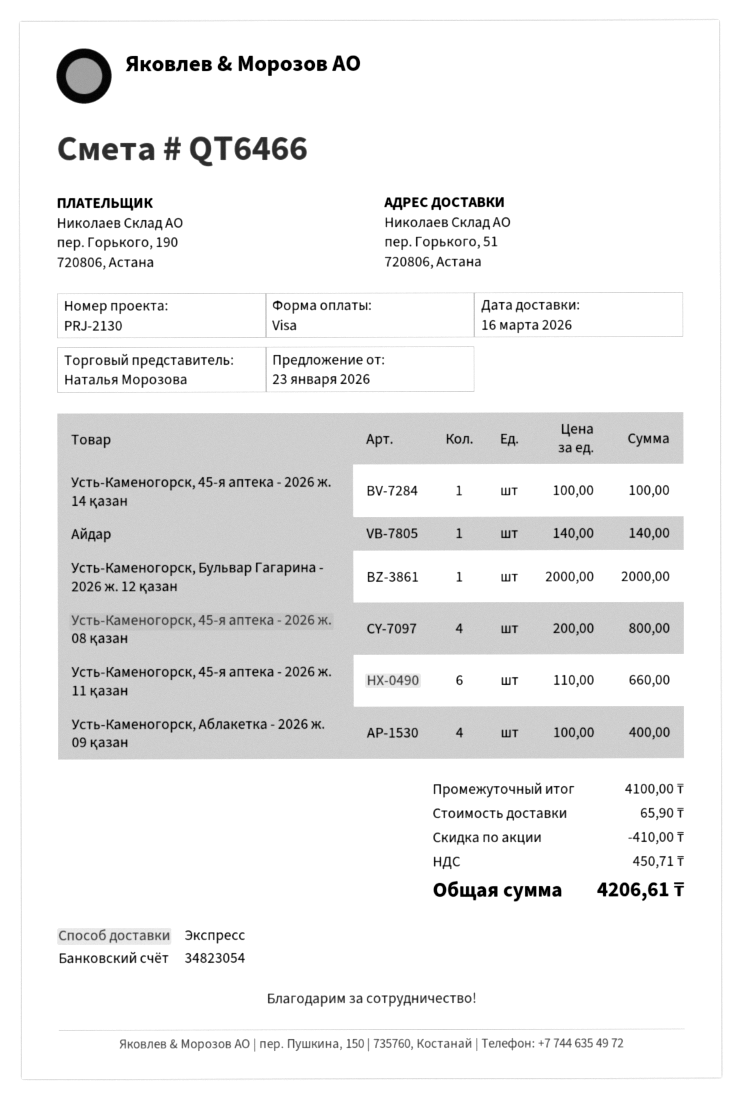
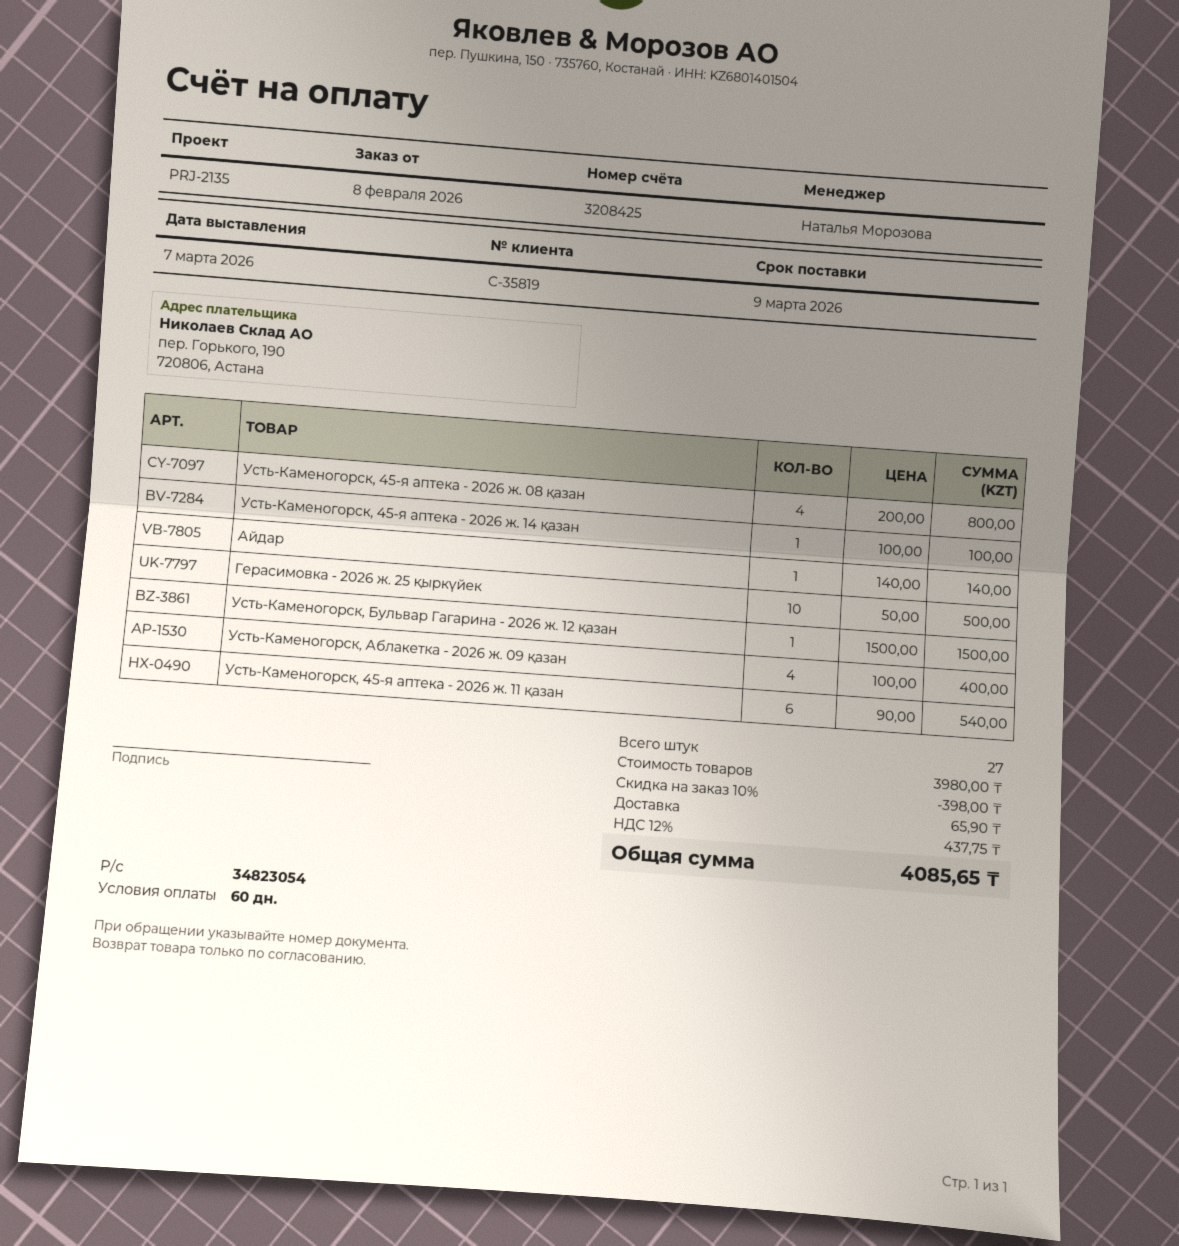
delivery date: 2026-03-16 -> 2026-03-09
reference: PRJ-2130 -> PRJ-2135
Усть-Каменогорск, Бульвар Гагарина - 2026 ж. 12 қазан: 1 x 2000.00 = 2000.00 -> 1 x 1500.00 = 1500.00
Усть-Каменогорск, 45-я аптека - 2026 ж. 11 қазан: 6 x 110.00 = 660.00 -> 6 x 90.00 = 540.00
Герасимовка - 2026 ж. 25 қыркүйек: none -> 10 x 50.00 = 500.00
subtotal: 4100.00 -> 3980.00
discount: 410.00 -> 398.00
tax: 450.71 -> 437.75
total: 4206.61 -> 4085.65

